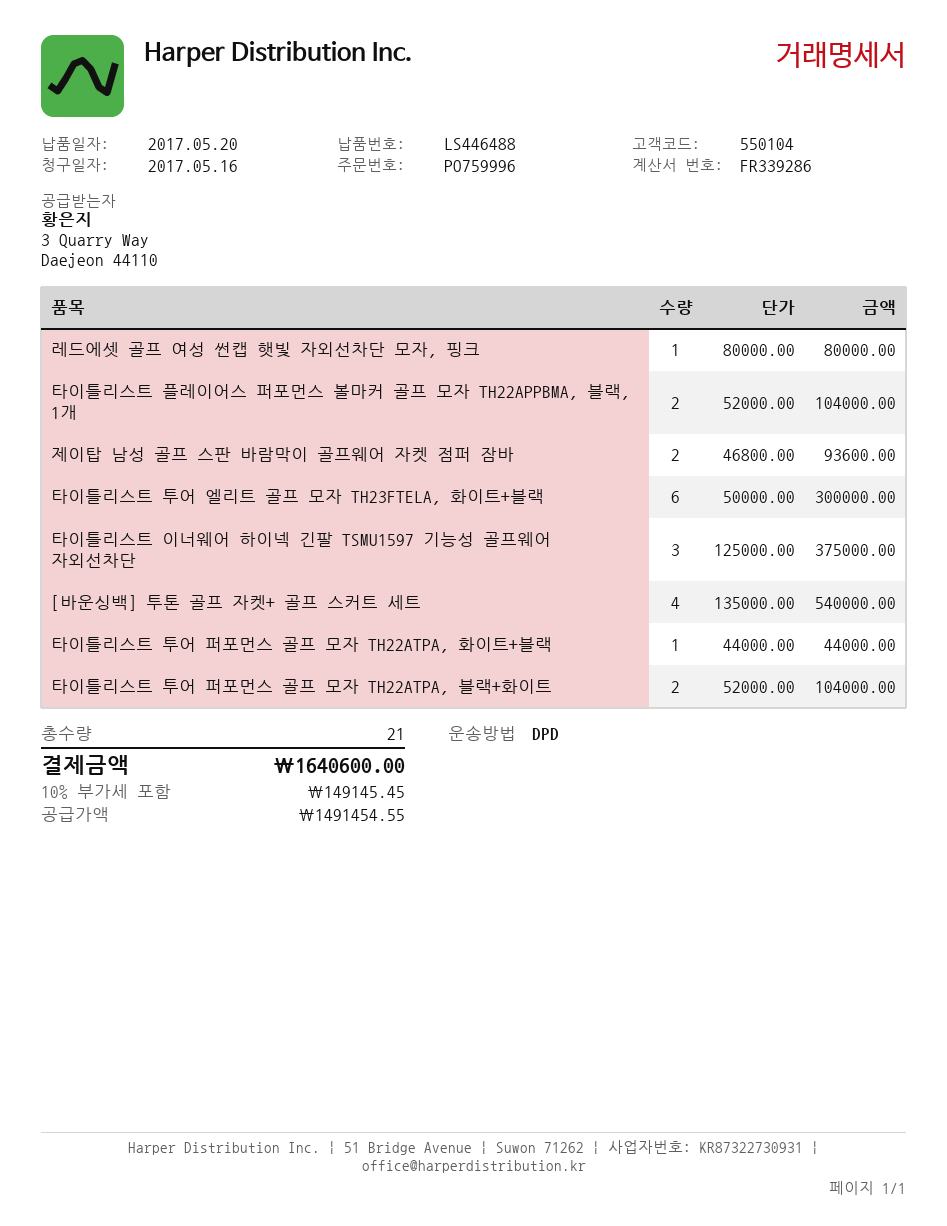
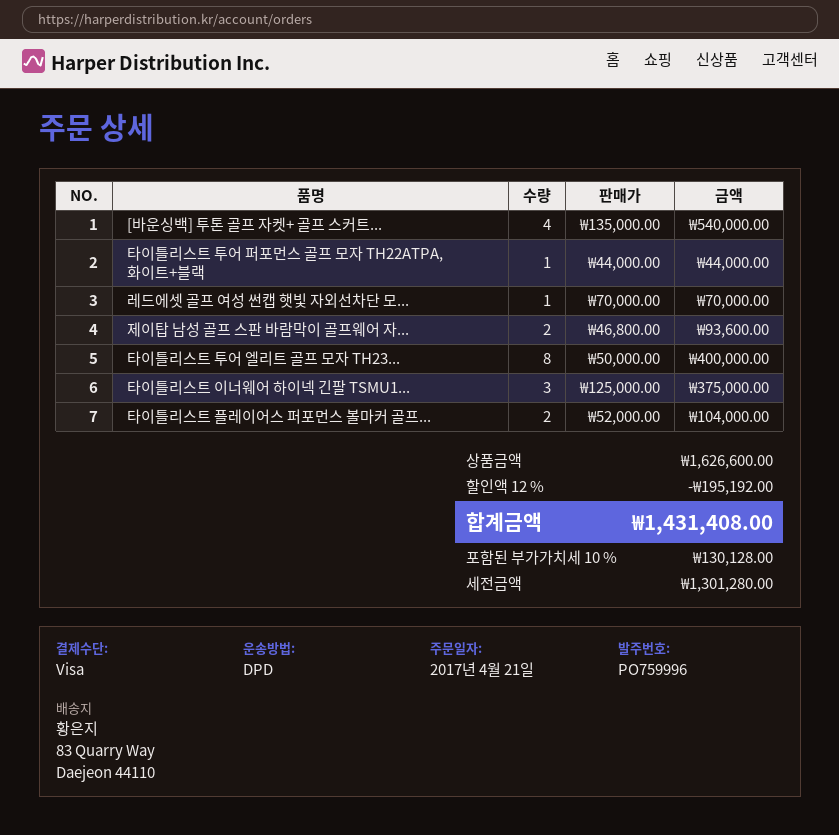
레드에셋 골프 여성 썬캡 햇빛 자외선차단 모자, 핑크: 1 x 80000.00 = 80000.00 -> 1 x 70000.00 = 70000.00
타이틀리스트 투어 엘리트 골프 모자 TH23FTELA, 화이트+블랙: 6 x 50000.00 = 300000.00 -> 8 x 50000.00 = 400000.00
타이틀리스트 투어 퍼포먼스 골프 모자 TH22ATPA, 블랙+화이트: 2 x 52000.00 = 104000.00 -> none
discount: none -> 12% = 195192.00
net: 1491454.55 -> 1301280.00
tax: 10% = 149145.45 -> 10% = 130128.00
total: 1640600.00 -> 1431408.00

